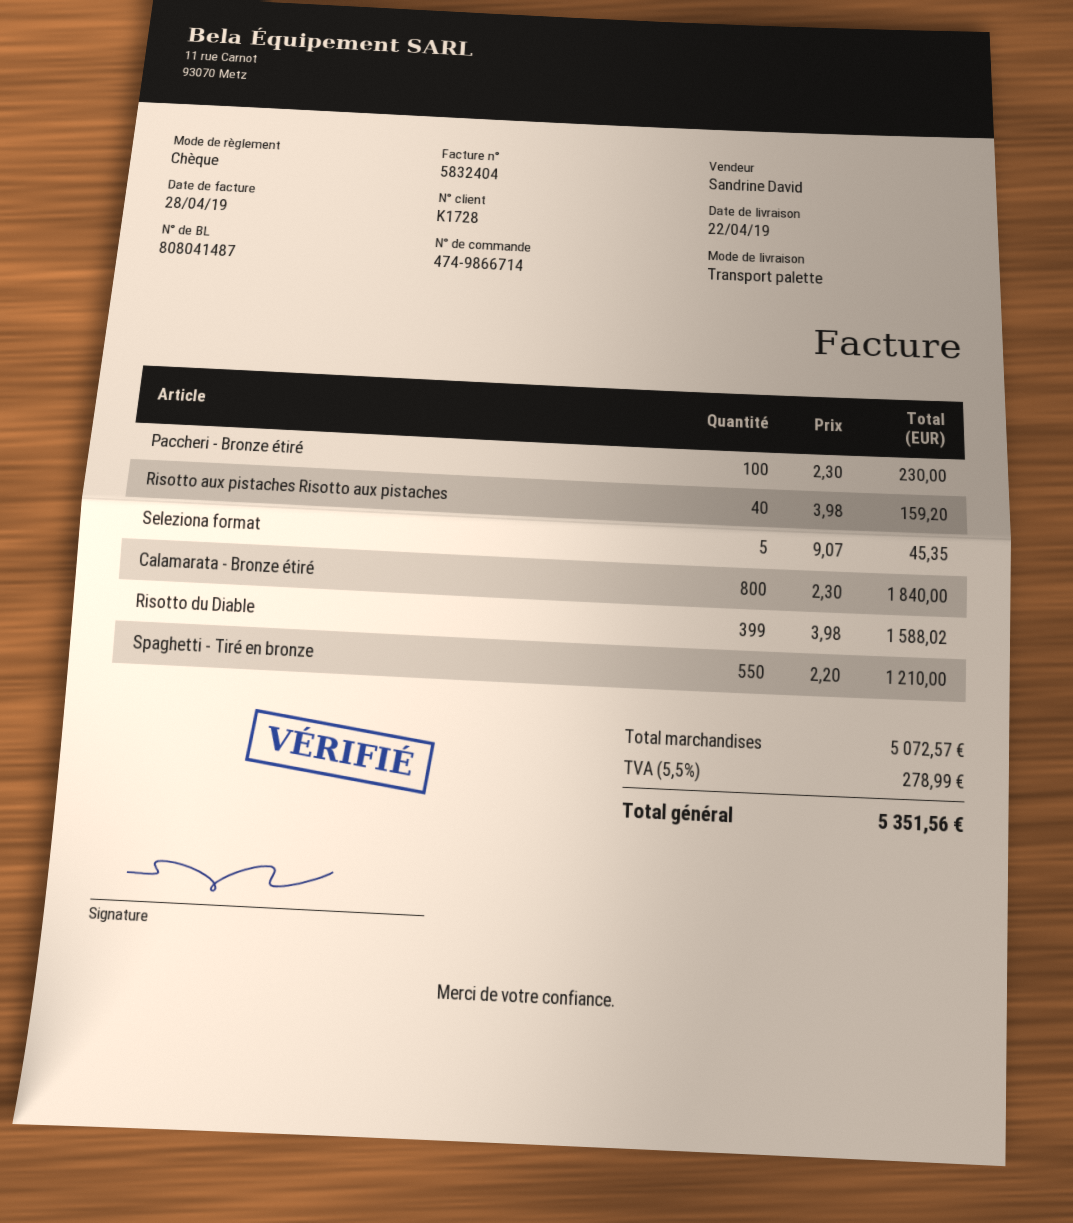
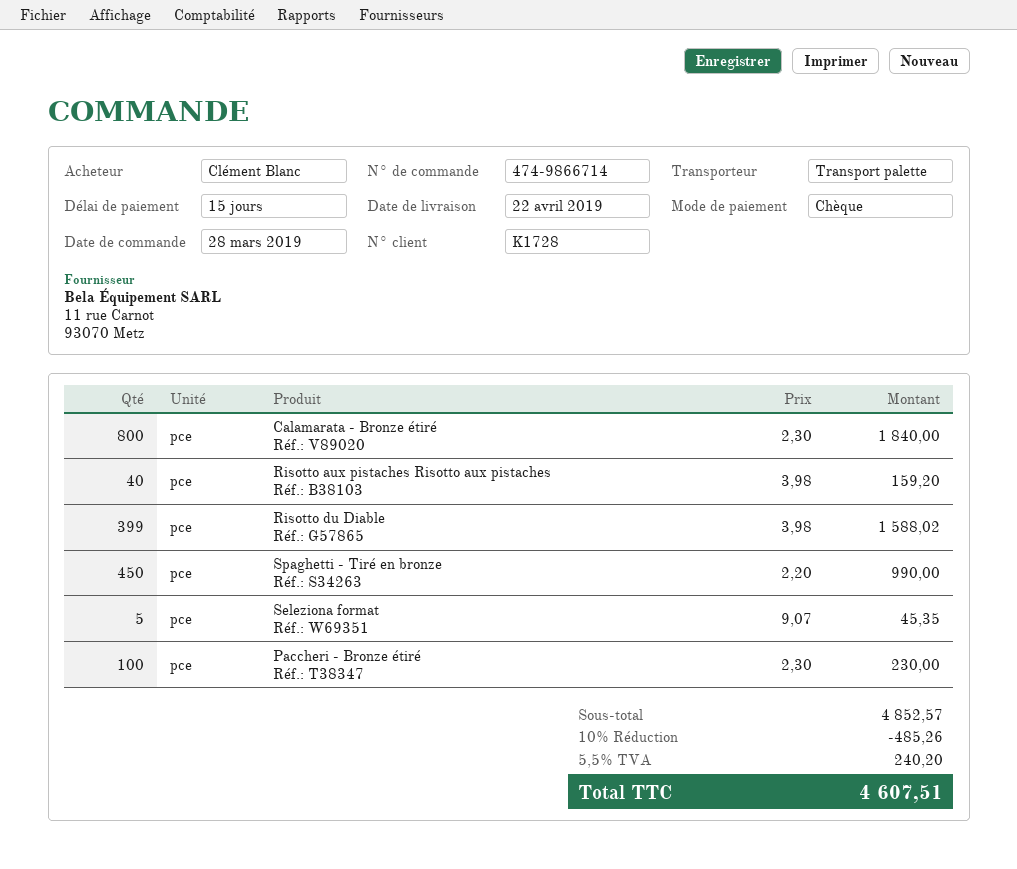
Spaghetti - Tiré en bronze: 550 x 2.20 = 1210.00 -> 450 x 2.20 = 990.00
subtotal: 5072.57 -> 4852.57
discount: none -> 10% = 485.26
tax: 5.5% = 278.99 -> 5.5% = 240.20
total: 5351.56 -> 4607.51

